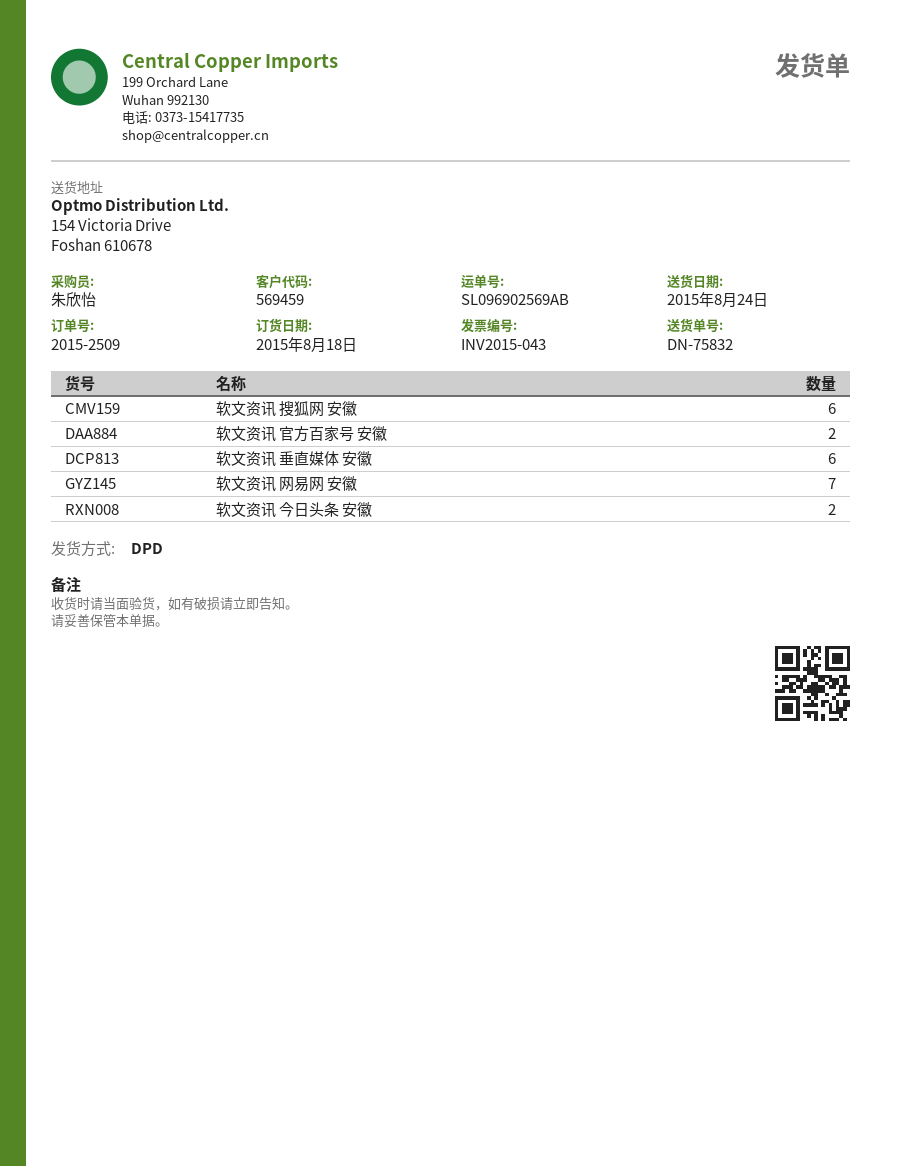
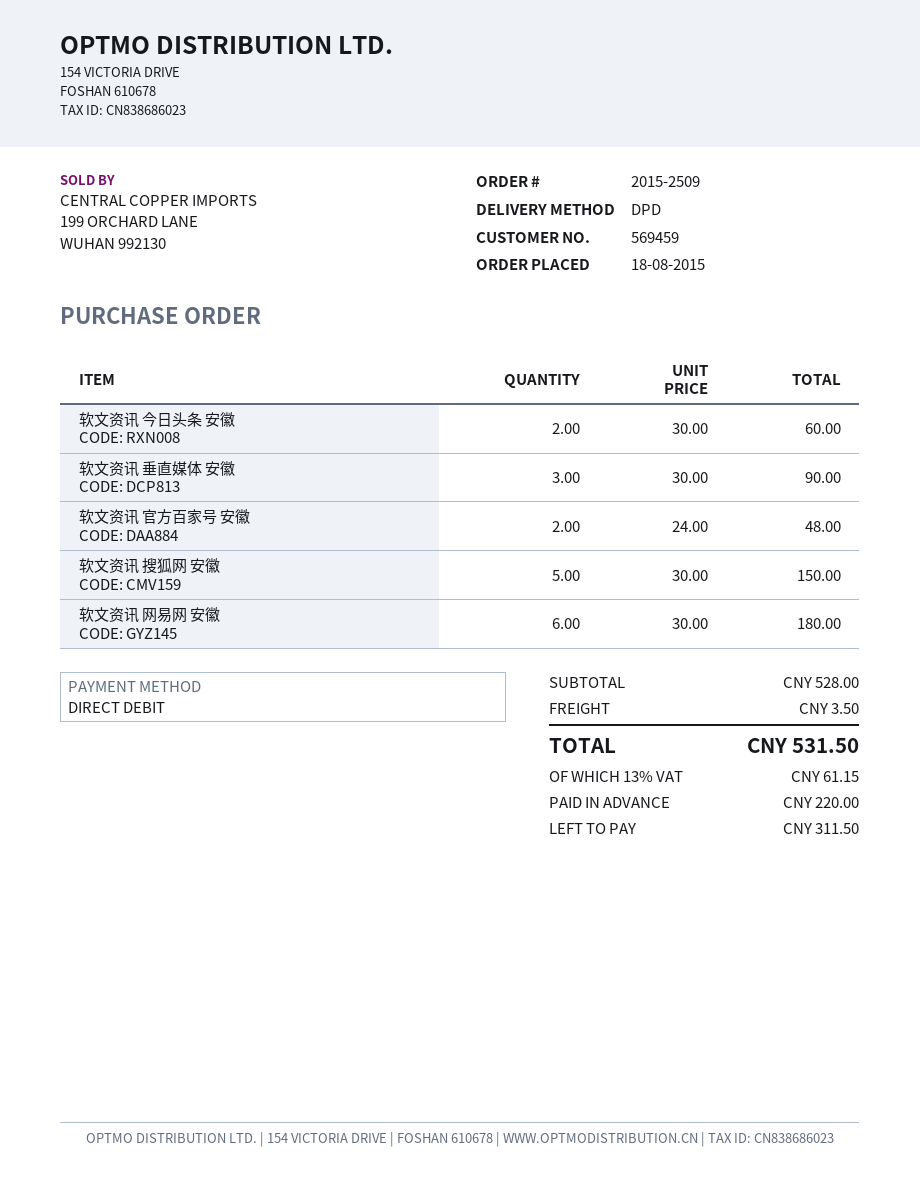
软文资讯 搜狐网 安徽: 6 -> 5
软文资讯 垂直媒体 安徽: 6 -> 3
软文资讯 网易网 安徽: 7 -> 6

